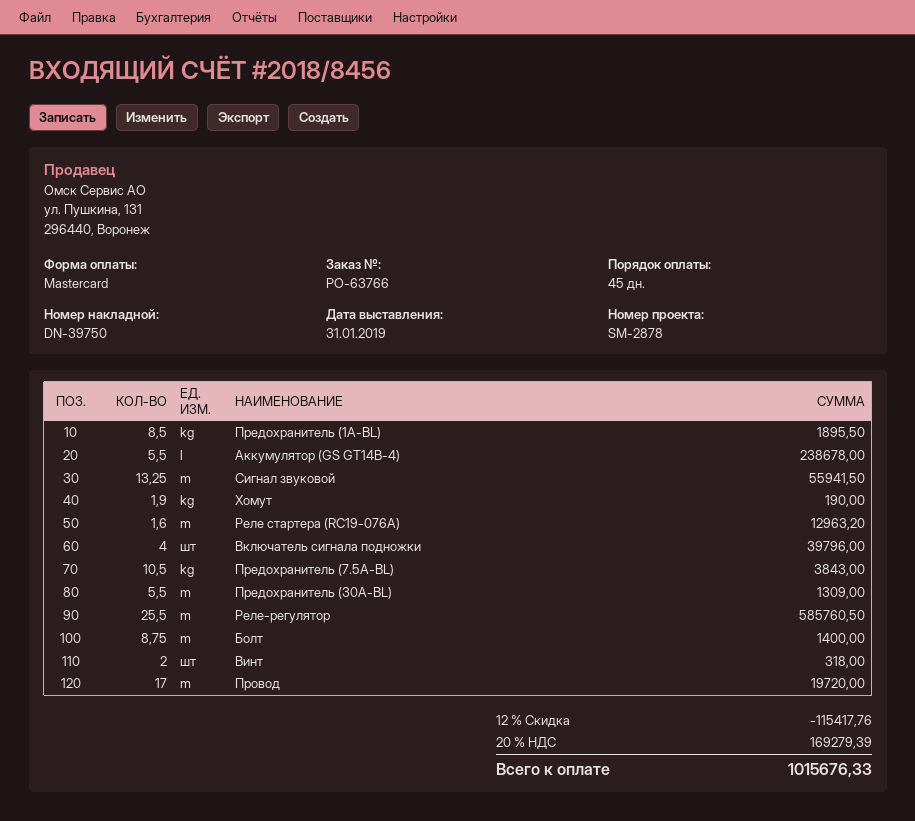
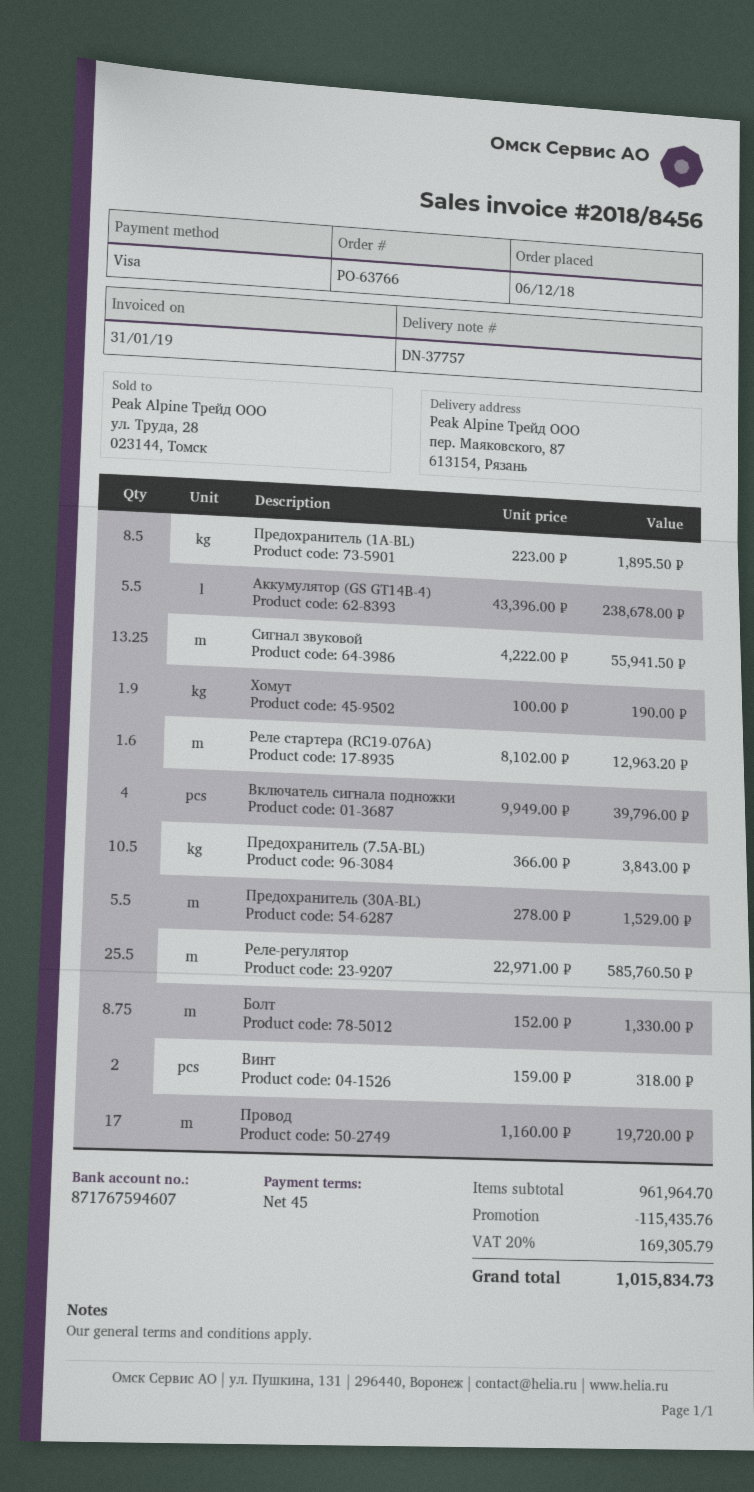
delivery note number: DN-39750 -> DN-37757
payment method: Mastercard -> Visa
Предохранитель (30A-BL): 5.5 for 1309.00 -> 5.5 for 1529.00
Болт: 8.75 for 1400.00 -> 8.75 for 1330.00
discount: 115417.76 -> 115435.76
tax: 20% = 169279.39 -> 20% = 169305.79
total: 1015676.33 -> 1015834.73

